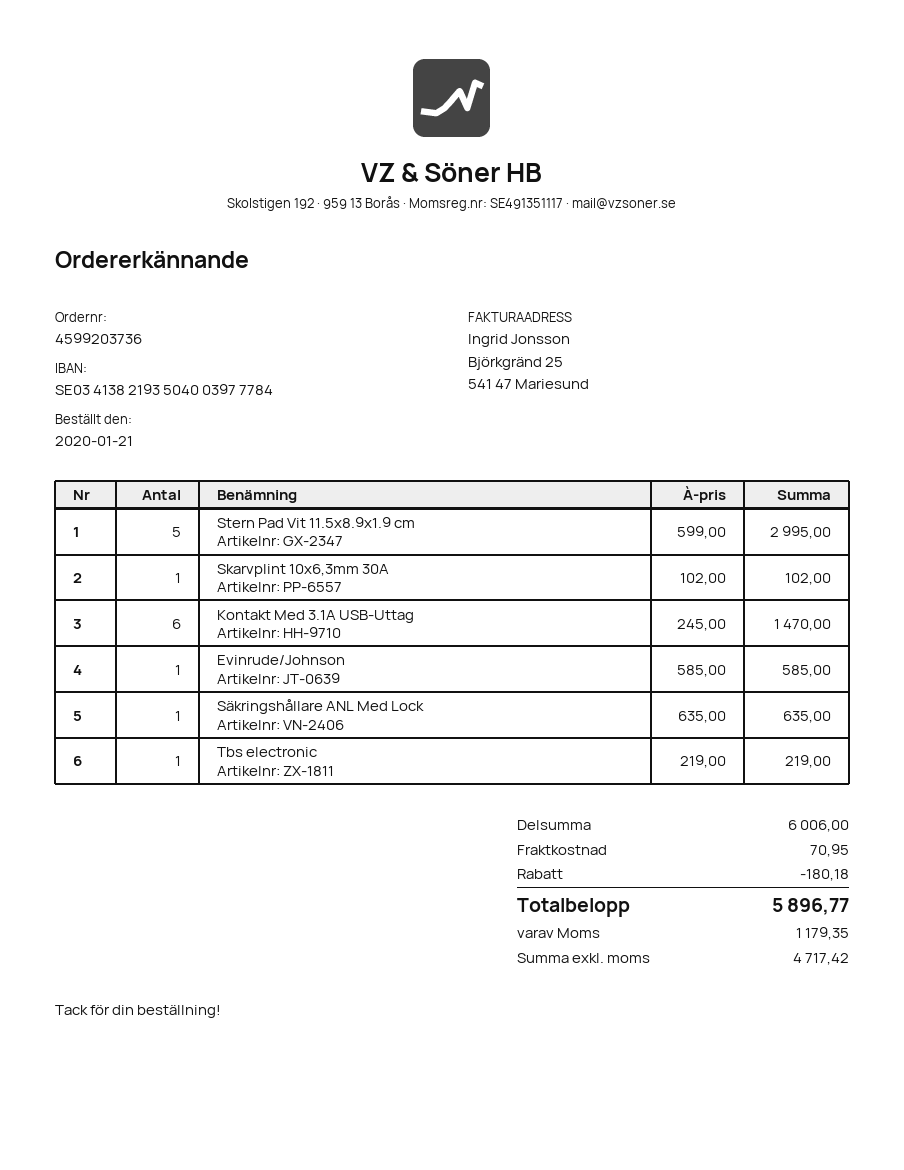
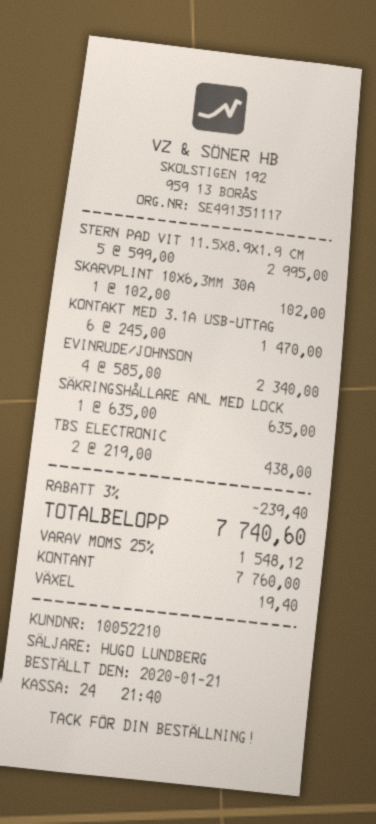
Evinrude/Johnson: 1 x 585.00 = 585.00 -> 4 x 585.00 = 2340.00
Tbs electronic: 1 x 219.00 = 219.00 -> 2 x 219.00 = 438.00
discount: 180.18 -> 239.40
shipping: 70.95 -> none
tax: 1179.35 -> 1548.12
total: 5896.77 -> 7740.60

